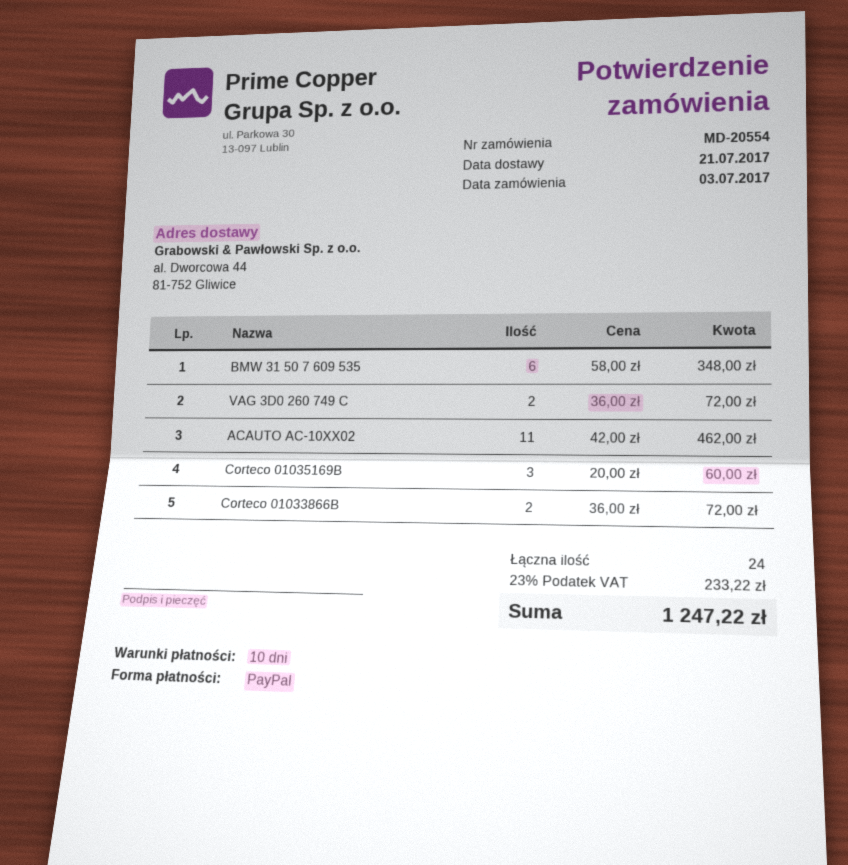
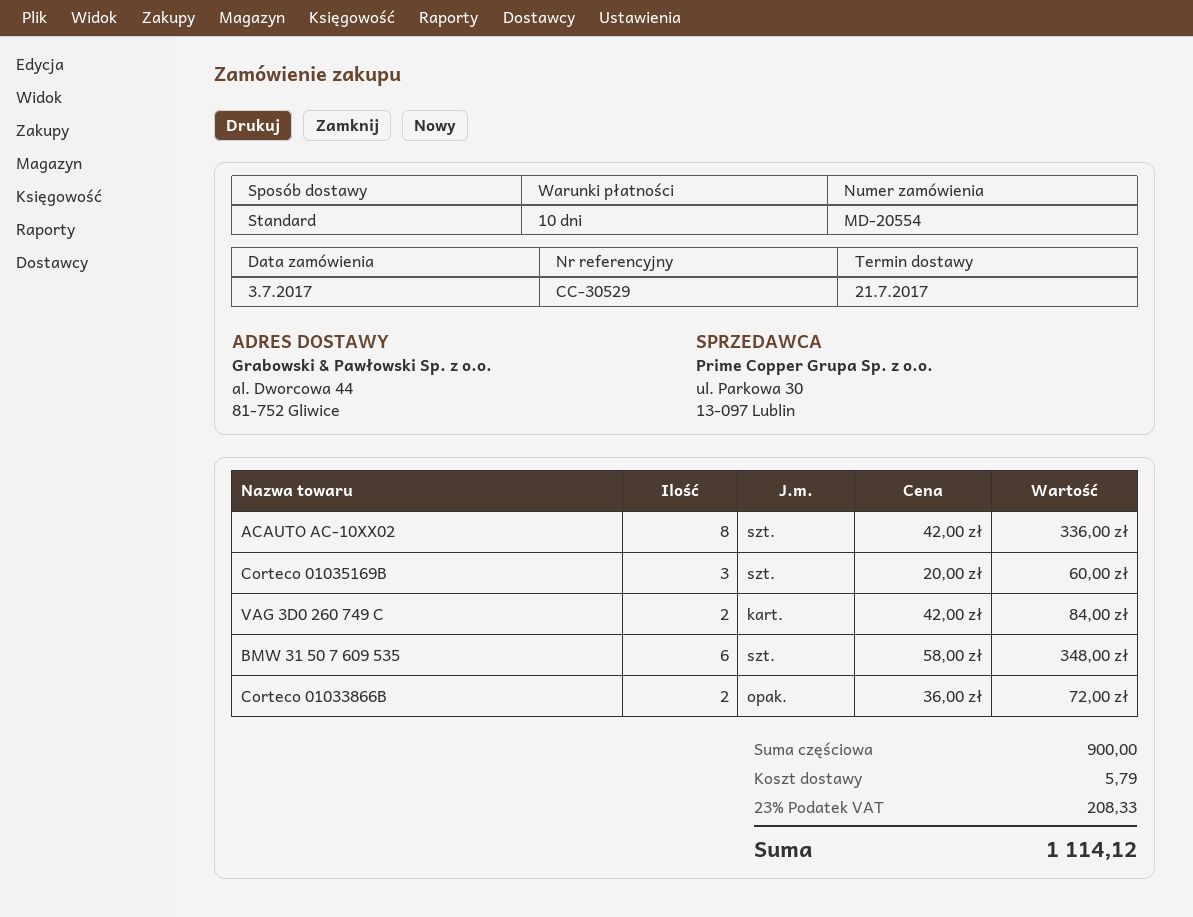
VAG 3D0 260 749 C: 2 x 36.00 = 72.00 -> 2 x 42.00 = 84.00
ACAUTO AC-10XX02: 11 x 42.00 = 462.00 -> 8 x 42.00 = 336.00
shipping: none -> 5.79
tax: 23% = 233.22 -> 23% = 208.33
total: 1247.22 -> 1114.12

